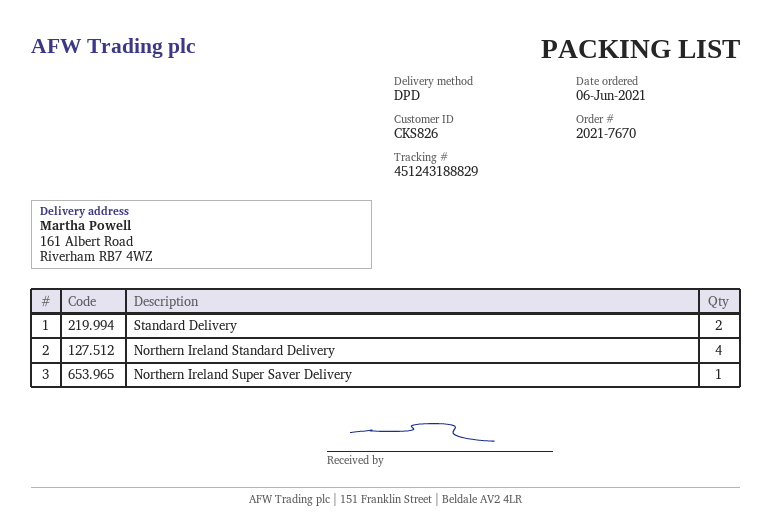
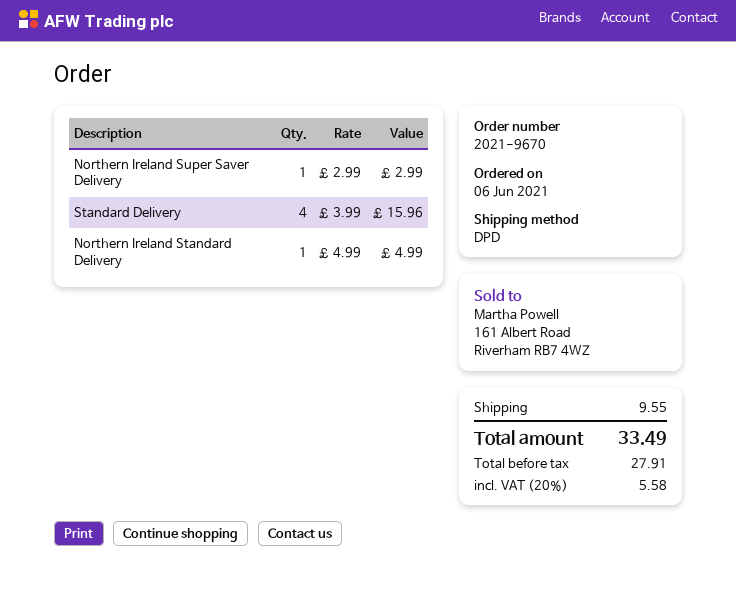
order number: 2021-7670 -> 2021-9670
Standard Delivery: 2 -> 4
Northern Ireland Standard Delivery: 4 -> 1

